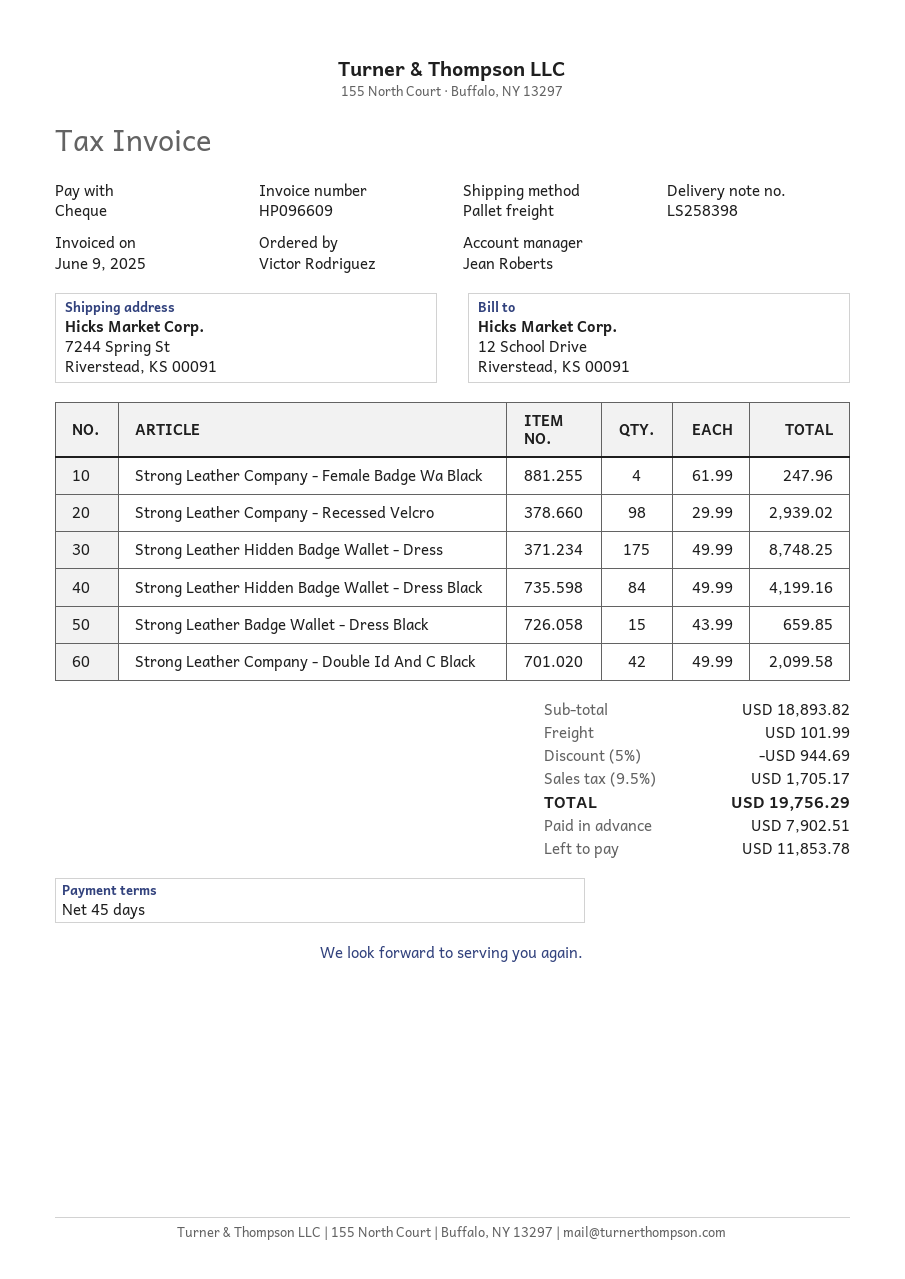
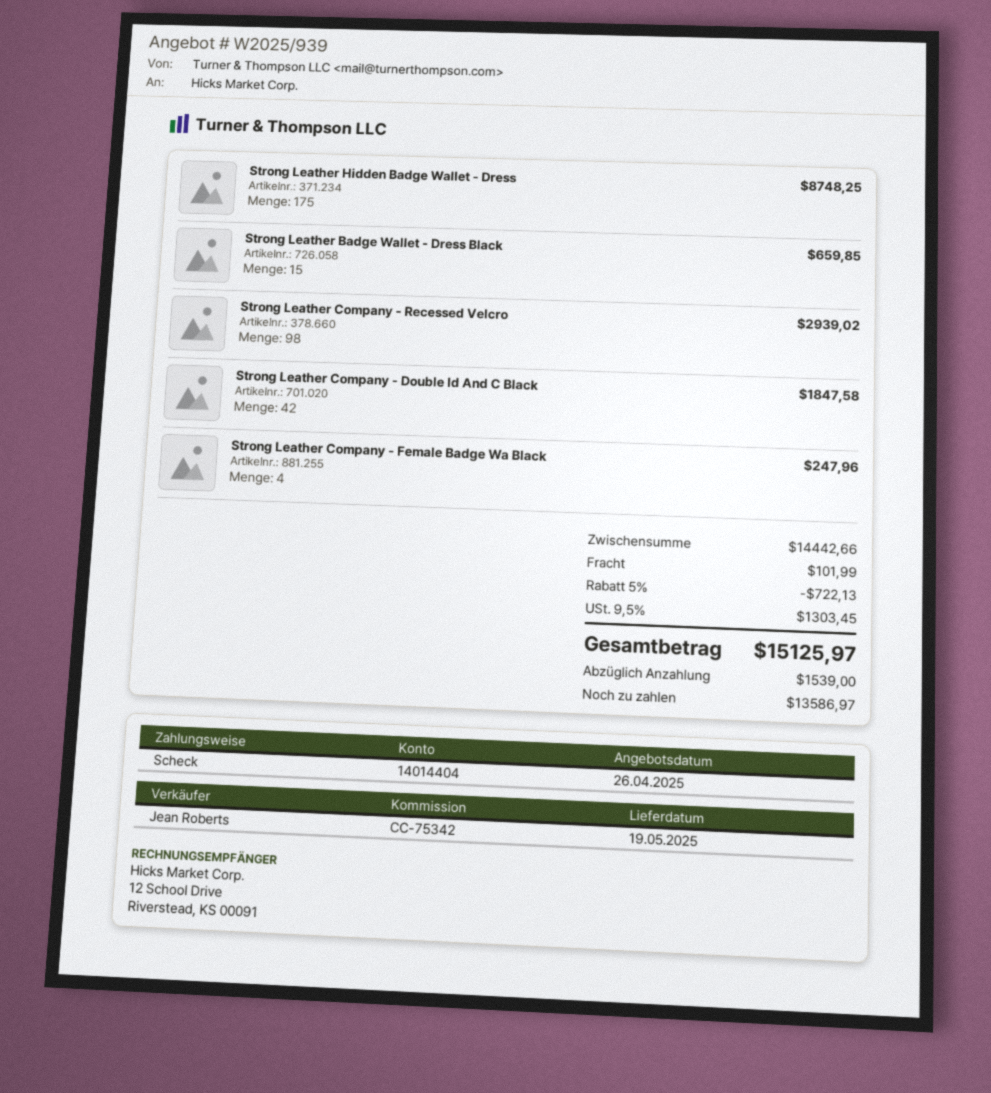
Strong Leather Hidden Badge Wallet - Dress Black: 84 for 4199.16 -> none
Strong Leather Company - Double Id And C Black: 42 for 2099.58 -> 42 for 1847.58
subtotal: 18893.82 -> 14442.66
discount: 5% = 944.69 -> 5% = 722.13
tax: 9.5% = 1705.17 -> 9.5% = 1303.45
total: 19756.29 -> 15125.97
deposit: 7902.51 -> 1539.00
balance: 11853.78 -> 13586.97

